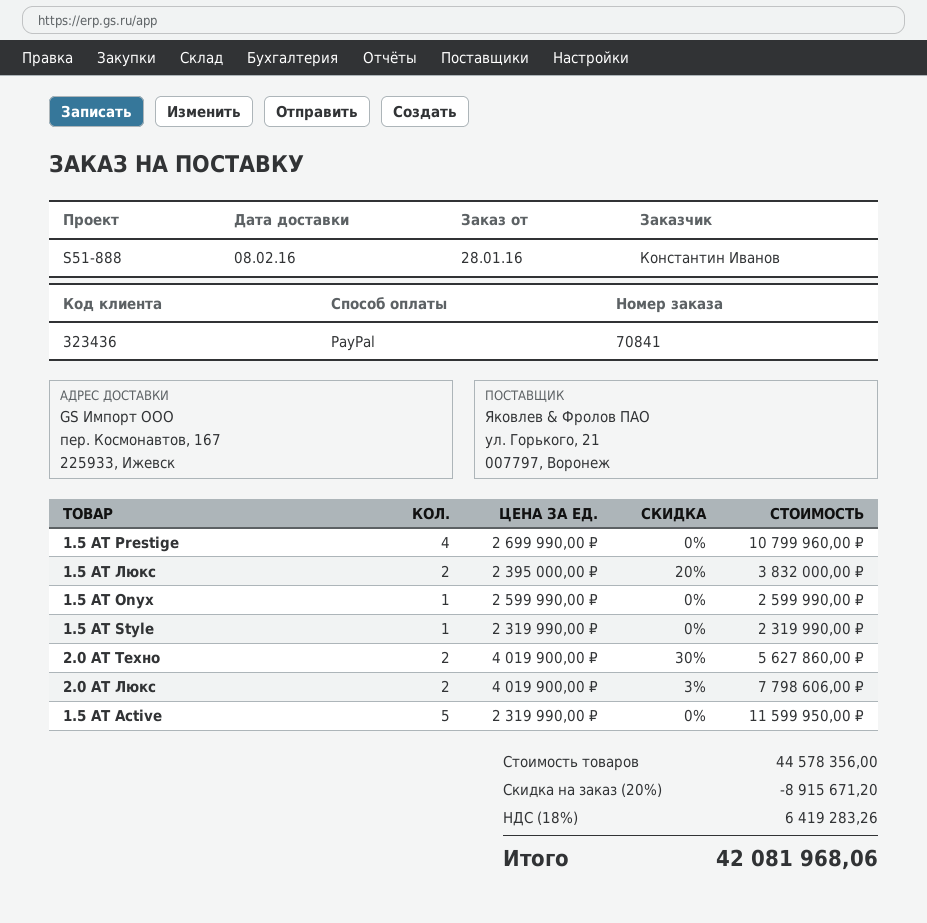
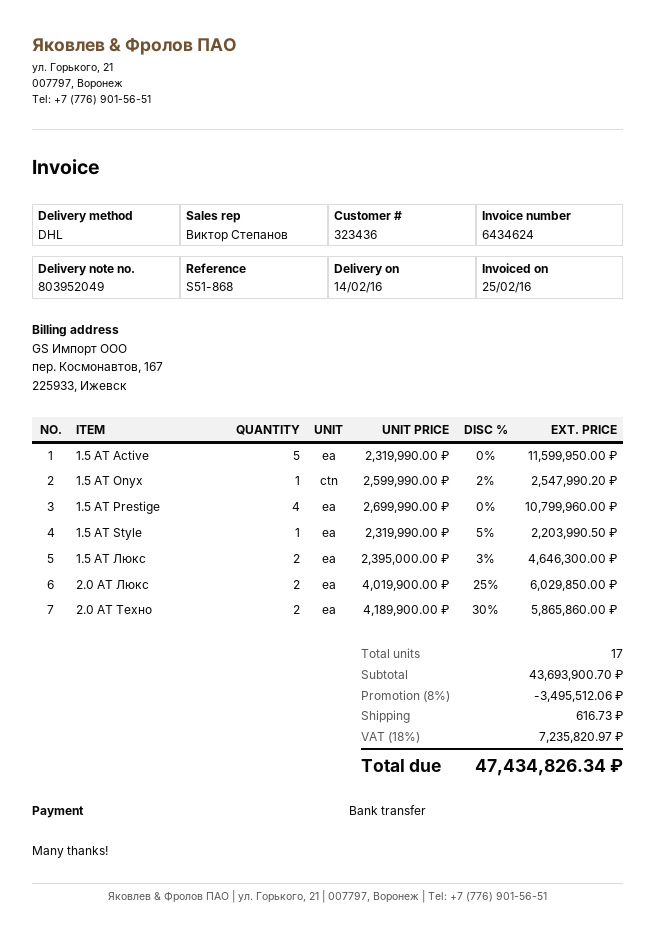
delivery date: 2016-02-08 -> 2016-02-14
reference: S51-888 -> S51-868
payment method: PayPal -> bank transfer
1.5 AT Люкс: 2 x 2395000.00 - 20% = 3832000.00 -> 2 x 2395000.00 - 3% = 4646300.00
1.5 AT Onyx: 1 x 2599990.00 = 2599990.00 -> 1 x 2599990.00 - 2% = 2547990.20
1.5 AT Style: 1 x 2319990.00 = 2319990.00 -> 1 x 2319990.00 - 5% = 2203990.50
2.0 AT Техно: 2 x 4019900.00 - 30% = 5627860.00 -> 2 x 4189900.00 - 30% = 5865860.00
2.0 AT Люкс: 2 x 4019900.00 - 3% = 7798606.00 -> 2 x 4019900.00 - 25% = 6029850.00
subtotal: 44578356.00 -> 43693900.70
discount: 20% = 8915671.20 -> 8% = 3495512.06
shipping: none -> 616.73
tax: 18% = 6419283.26 -> 18% = 7235820.97
total: 42081968.06 -> 47434826.34

